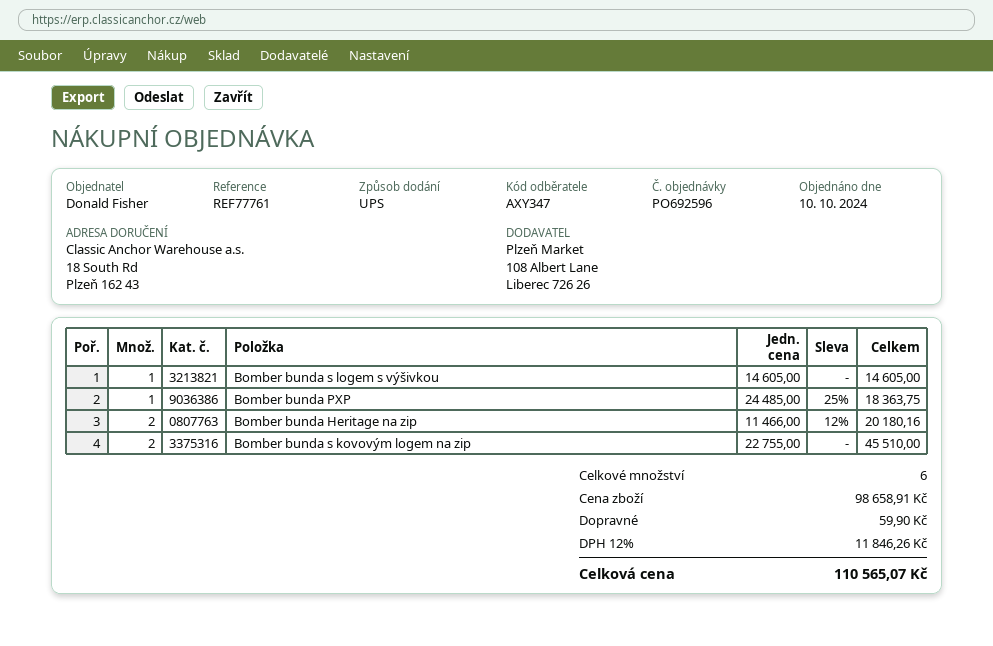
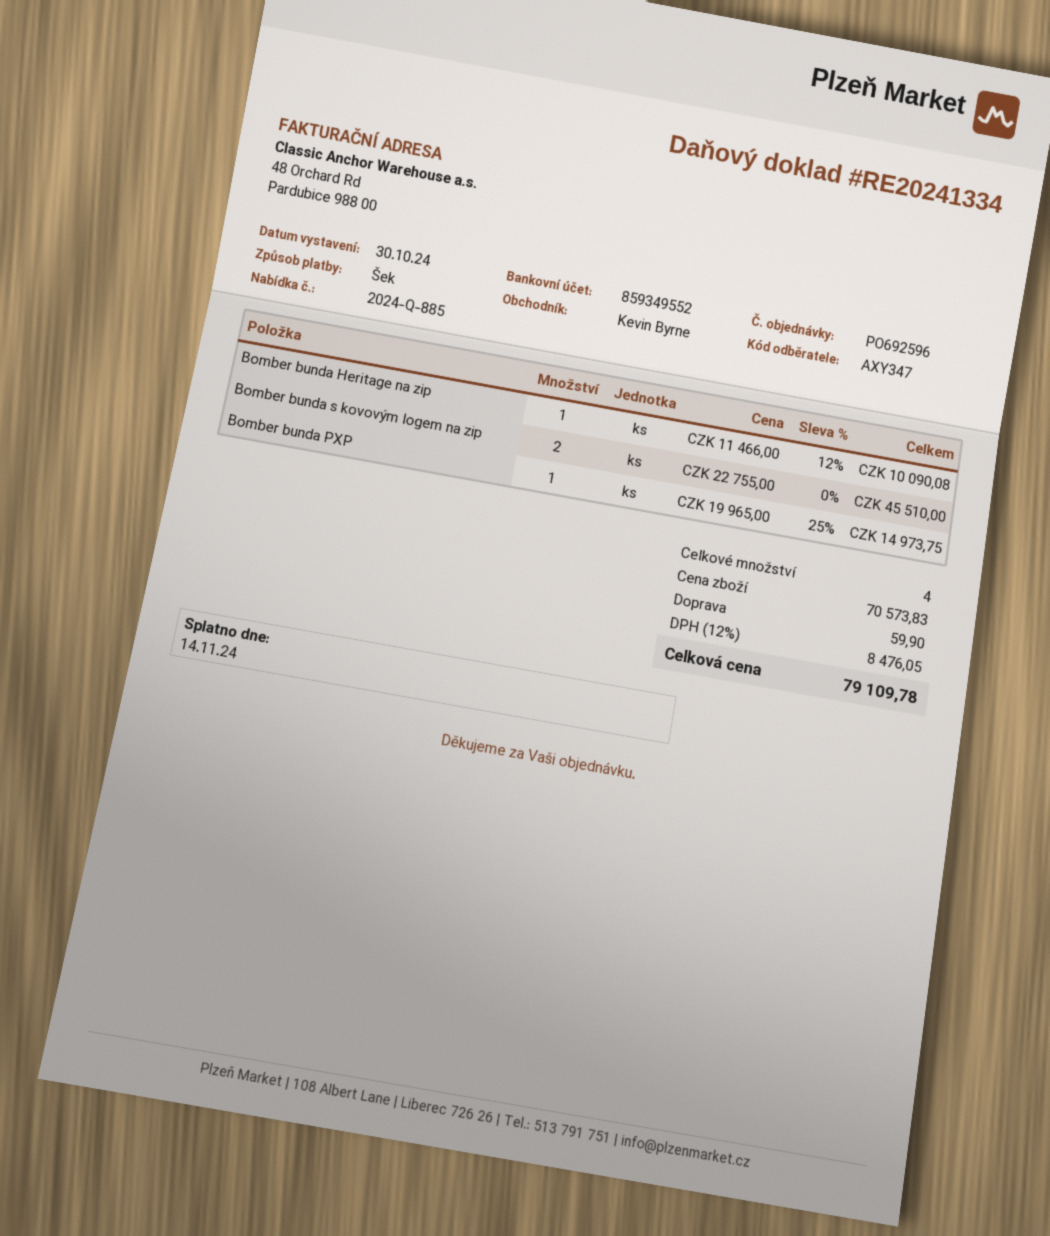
Bomber bunda s logem s výšivkou: 1 x 14605.00 = 14605.00 -> none
Bomber bunda PXP: 1 x 24485.00 - 25% = 18363.75 -> 1 x 19965.00 - 25% = 14973.75
Bomber bunda Heritage na zip: 2 x 11466.00 - 12% = 20180.16 -> 1 x 11466.00 - 12% = 10090.08
total quantity: 6 -> 4
subtotal: 98658.91 -> 70573.83
tax: 12% = 11846.26 -> 12% = 8476.05
total: 110565.07 -> 79109.78

